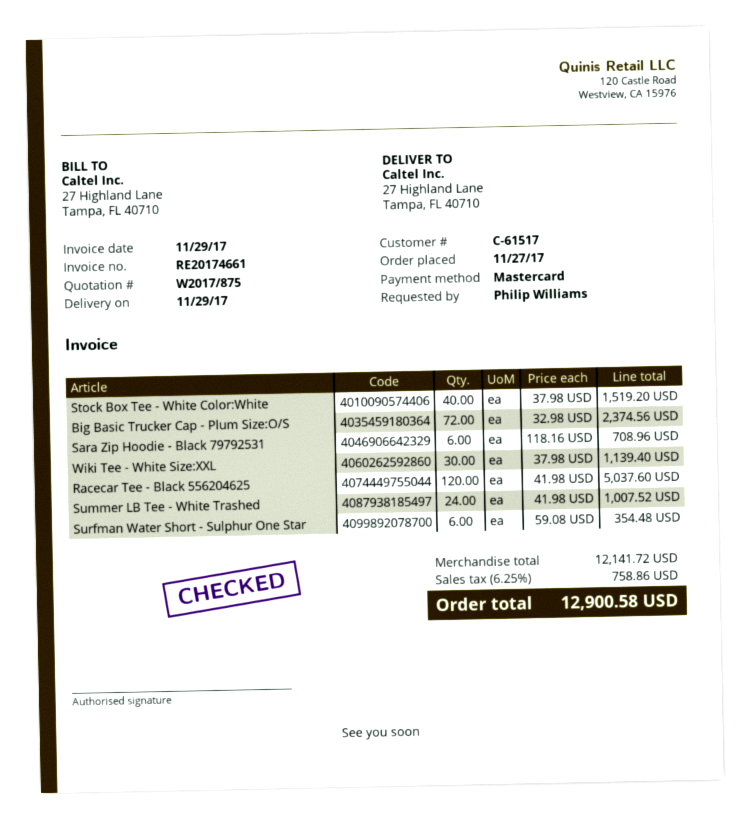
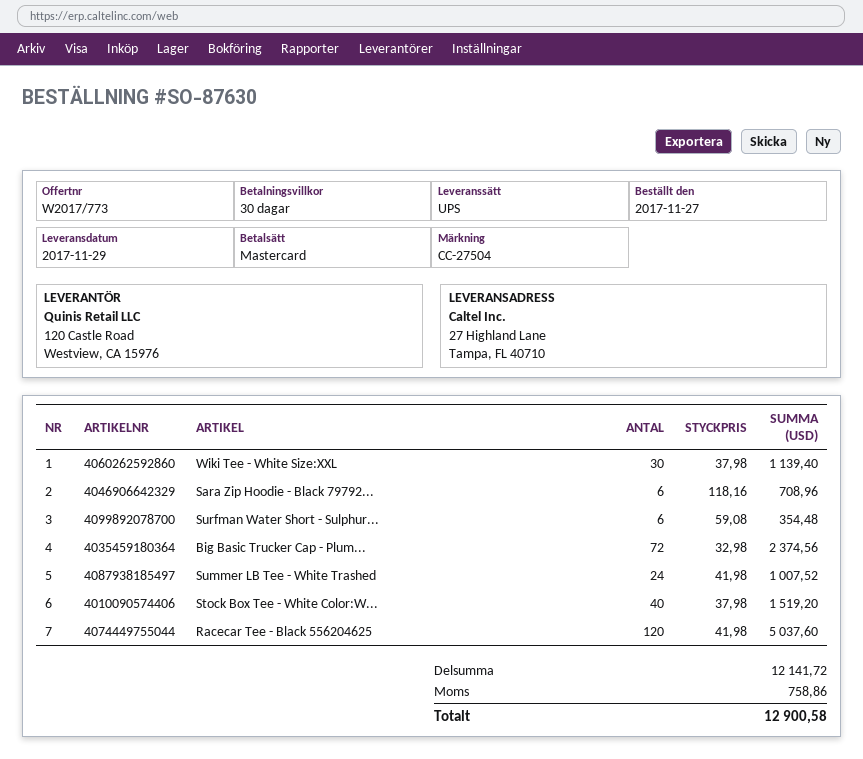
quote number: W2017/875 -> W2017/773

